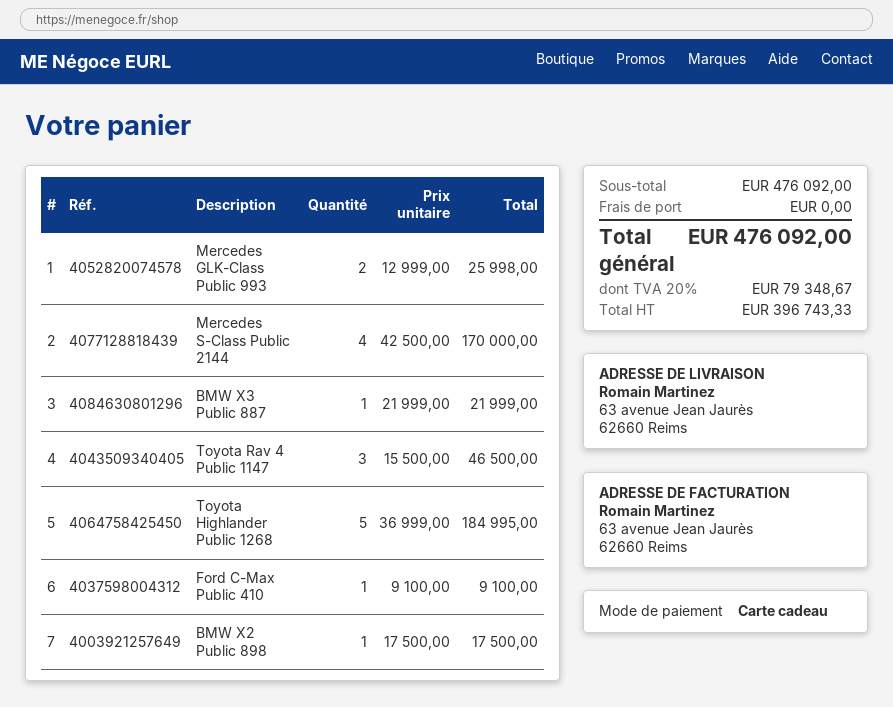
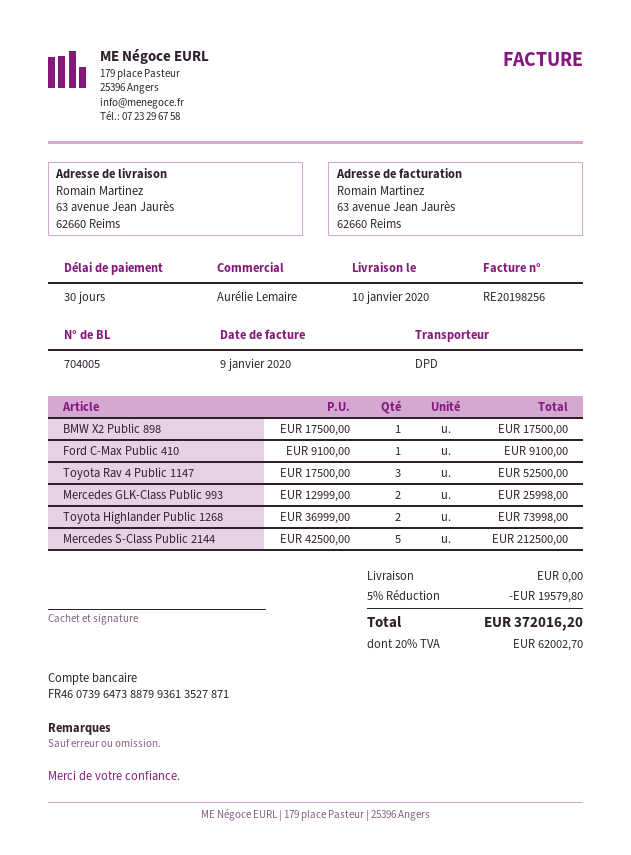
Mercedes S-Class Public 2144: 4 x 42500.00 = 170000.00 -> 5 x 42500.00 = 212500.00
BMW X3 Public 887: 1 x 21999.00 = 21999.00 -> none
Toyota Rav 4 Public 1147: 3 x 15500.00 = 46500.00 -> 3 x 17500.00 = 52500.00
Toyota Highlander Public 1268: 5 x 36999.00 = 184995.00 -> 2 x 36999.00 = 73998.00
discount: none -> 5% = 19579.80
tax: 20% = 79348.67 -> 20% = 62002.70
total: 476092.00 -> 372016.20

